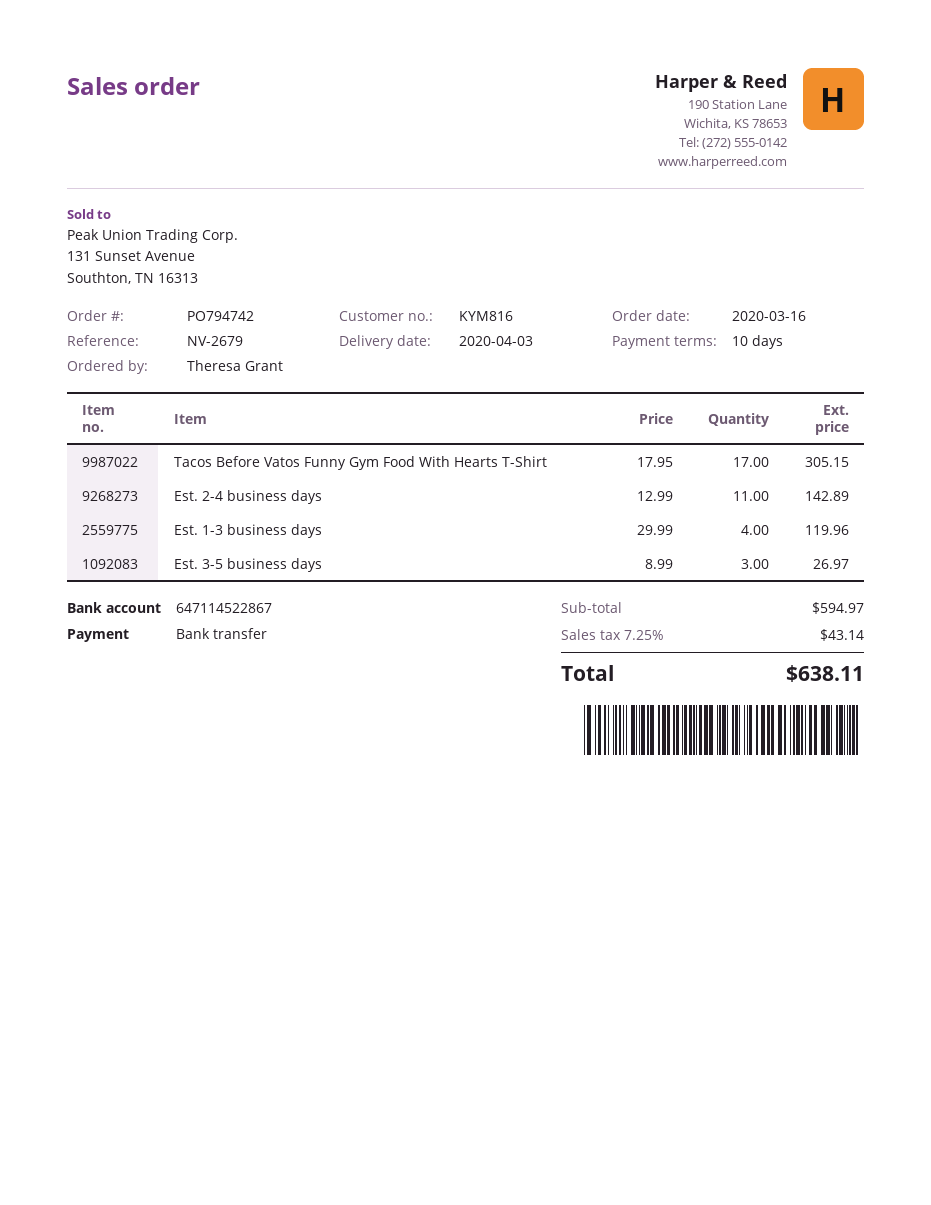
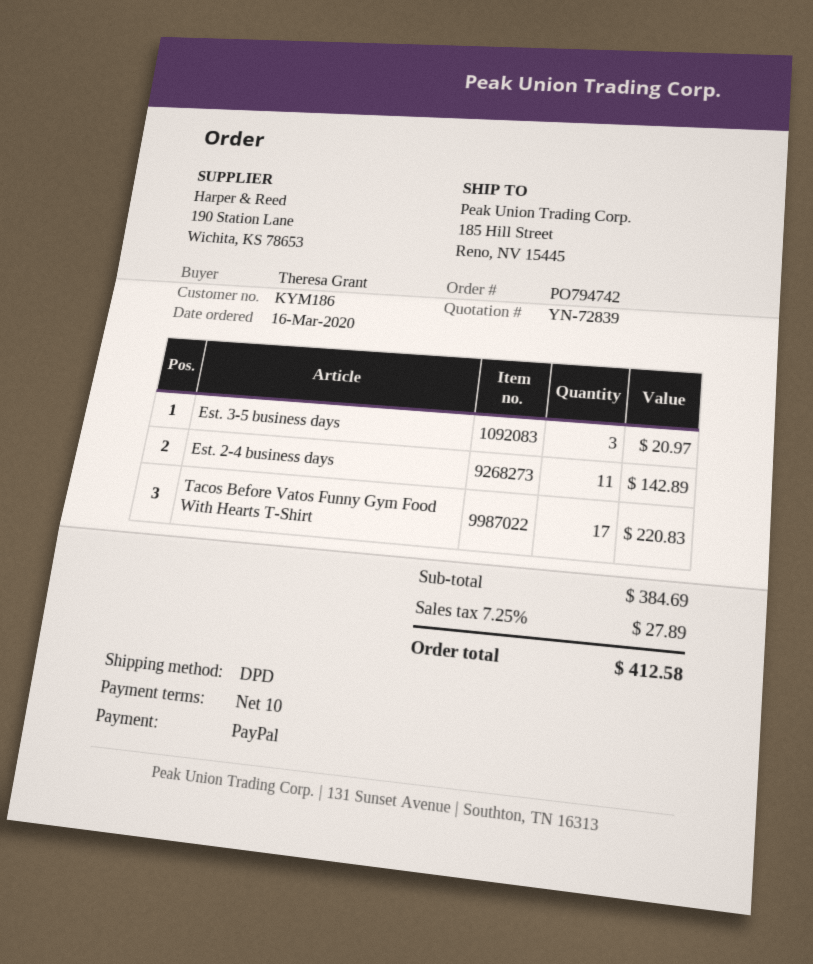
customer number: KYM816 -> KYM186
payment method: bank transfer -> PayPal
Tacos Before Vatos Funny Gym Food With Hearts T-Shirt: 17 for 305.15 -> 17 for 220.83
Est. 1-3 business days: 4 for 119.96 -> none
Est. 3-5 business days: 3 for 26.97 -> 3 for 20.97
subtotal: 594.97 -> 384.69
tax: 7.25% = 43.14 -> 7.25% = 27.89
total: 638.11 -> 412.58

